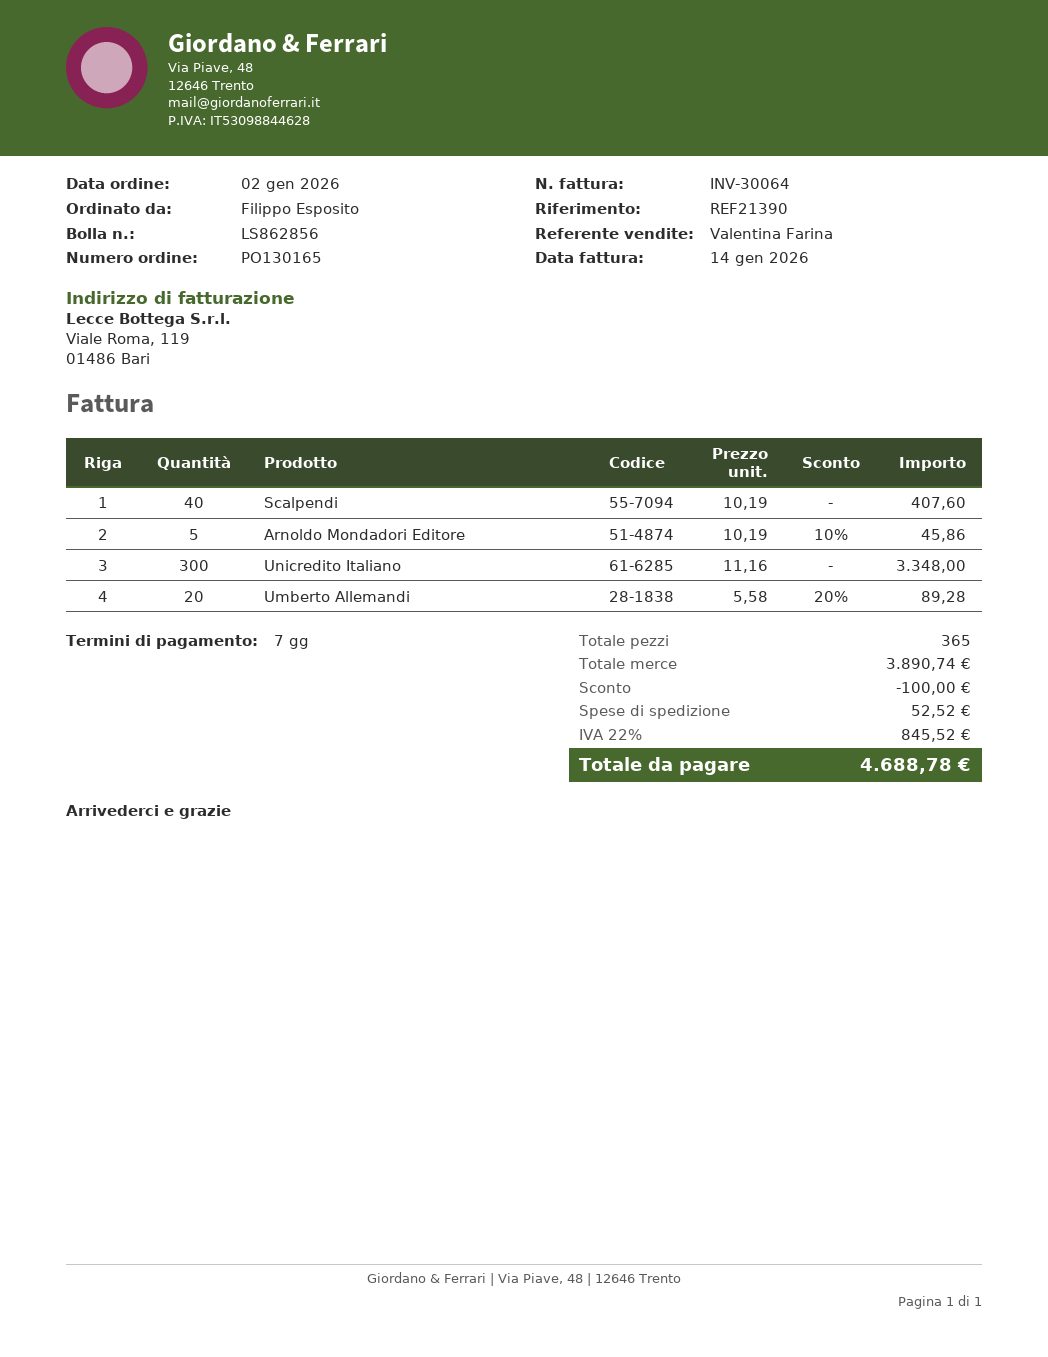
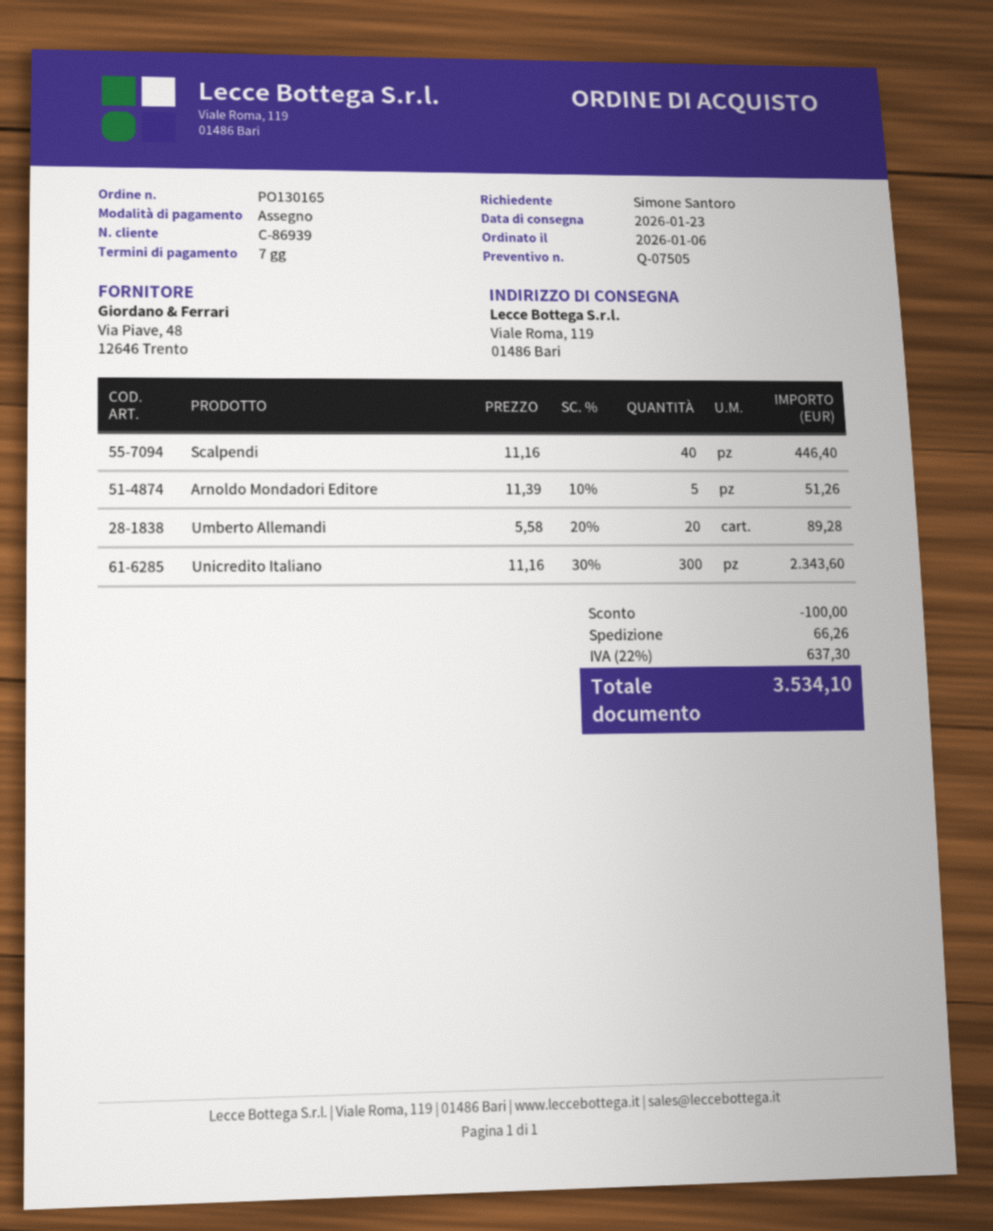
order date: 2026-01-02 -> 2026-01-06
ordered by: Filippo Esposito -> Simone Santoro
Scalpendi: 40 x 10.19 = 407.60 -> 40 x 11.16 = 446.40
Arnoldo Mondadori Editore: 5 x 10.19 - 10% = 45.86 -> 5 x 11.39 - 10% = 51.26
Unicredito Italiano: 300 x 11.16 = 3348.00 -> 300 x 11.16 - 30% = 2343.60
shipping: 52.52 -> 66.26
tax: 22% = 845.52 -> 22% = 637.30
total: 4688.78 -> 3534.10

